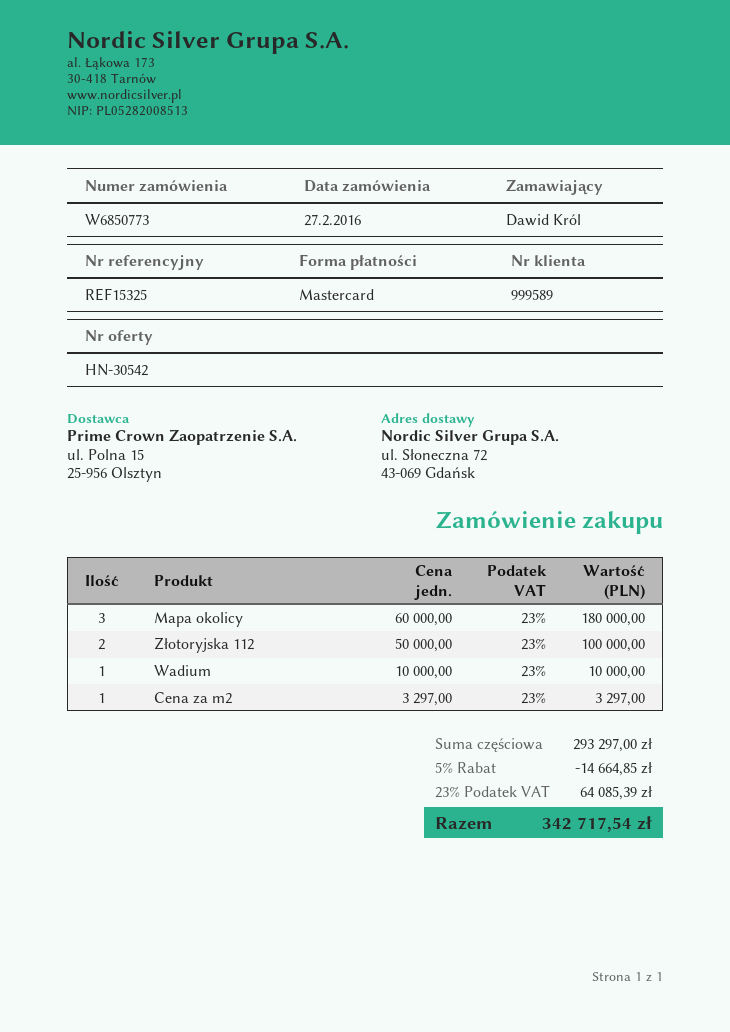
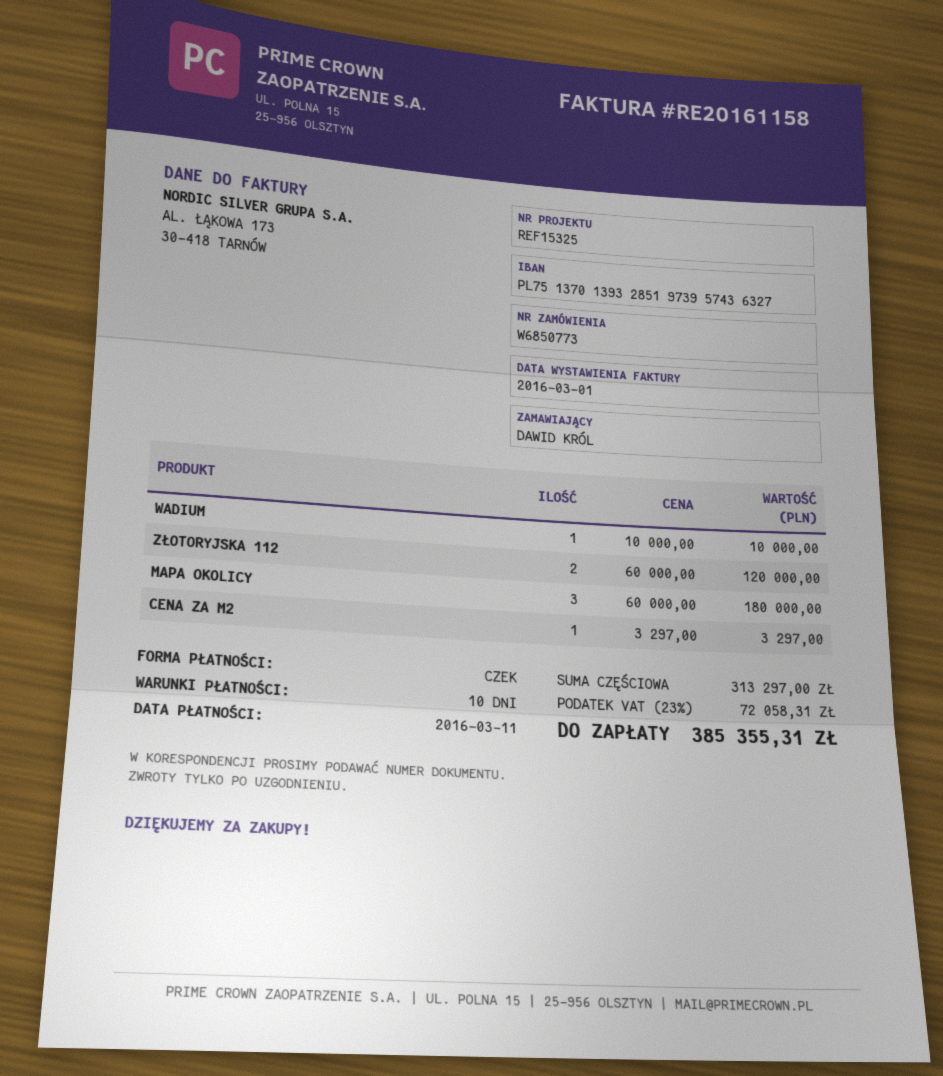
payment method: Mastercard -> cheque
Złotoryjska 112: 2 x 50000.00 = 100000.00 -> 2 x 60000.00 = 120000.00
subtotal: 293297.00 -> 313297.00
discount: 5% = 14664.85 -> none
tax: 23% = 64085.39 -> 23% = 72058.31
total: 342717.54 -> 385355.31

